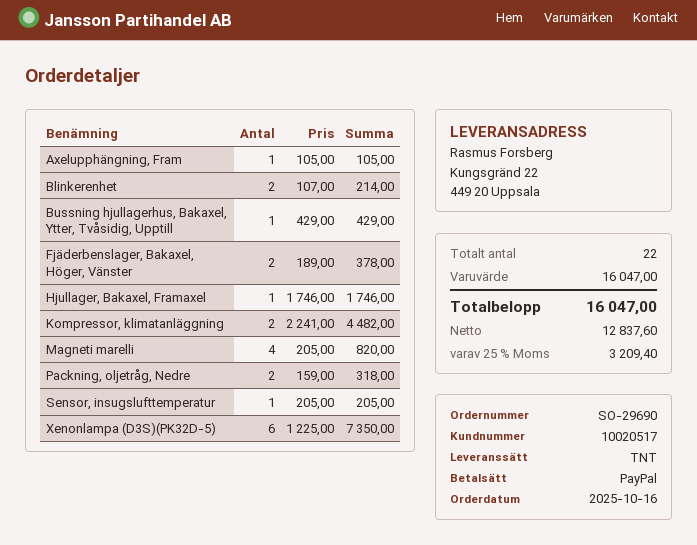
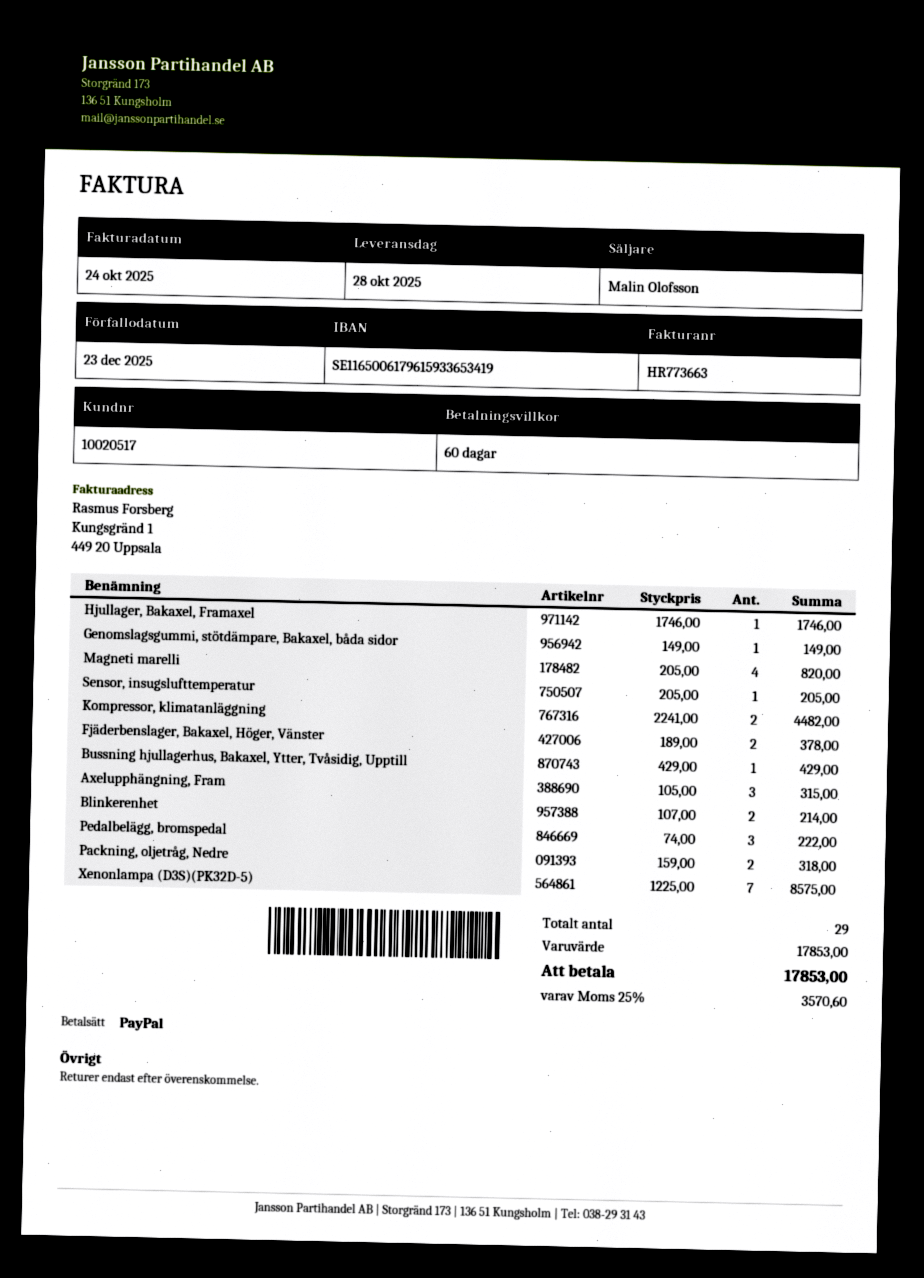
Axelupphängning, Fram: 1 x 105.00 = 105.00 -> 3 x 105.00 = 315.00
Xenonlampa (D3S)(PK32D-5): 6 x 1225.00 = 7350.00 -> 7 x 1225.00 = 8575.00
Genomslagsgummi, stötdämpare, Bakaxel, båda sidor: none -> 1 x 149.00 = 149.00
Pedalbelägg, bromspedal: none -> 3 x 74.00 = 222.00
total quantity: 22 -> 29
subtotal: 16047.00 -> 17853.00
tax: 25% = 3209.40 -> 25% = 3570.60
total: 16047.00 -> 17853.00

